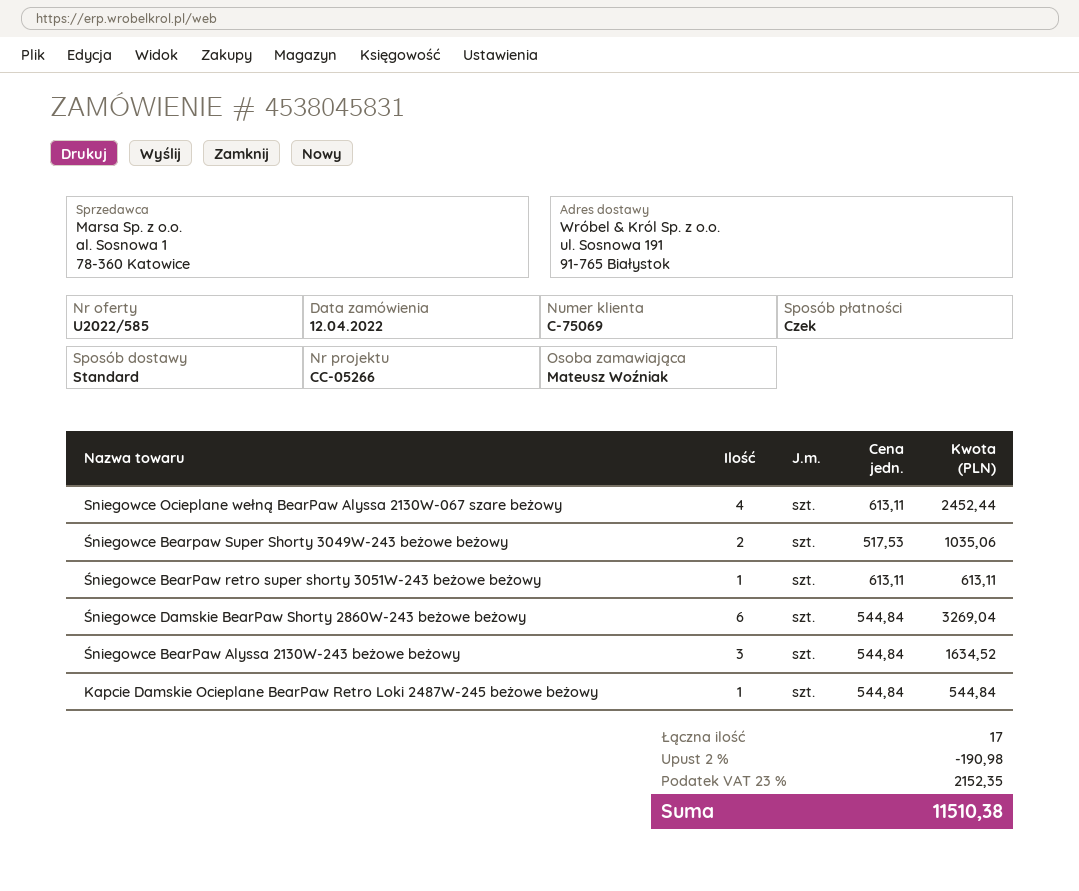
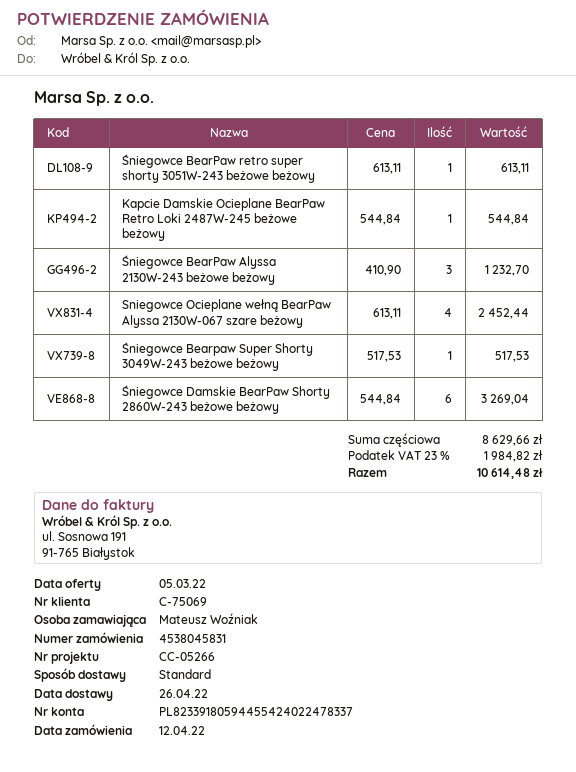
Śniegowce Bearpaw Super Shorty 3049W-243 beżowe beżowy: 2 x 517.53 = 1035.06 -> 1 x 517.53 = 517.53
Śniegowce BearPaw Alyssa 2130W-243 beżowe beżowy: 3 x 544.84 = 1634.52 -> 3 x 410.90 = 1232.70
discount: 2% = 190.98 -> none
tax: 23% = 2152.35 -> 23% = 1984.82
total: 11510.38 -> 10614.48

